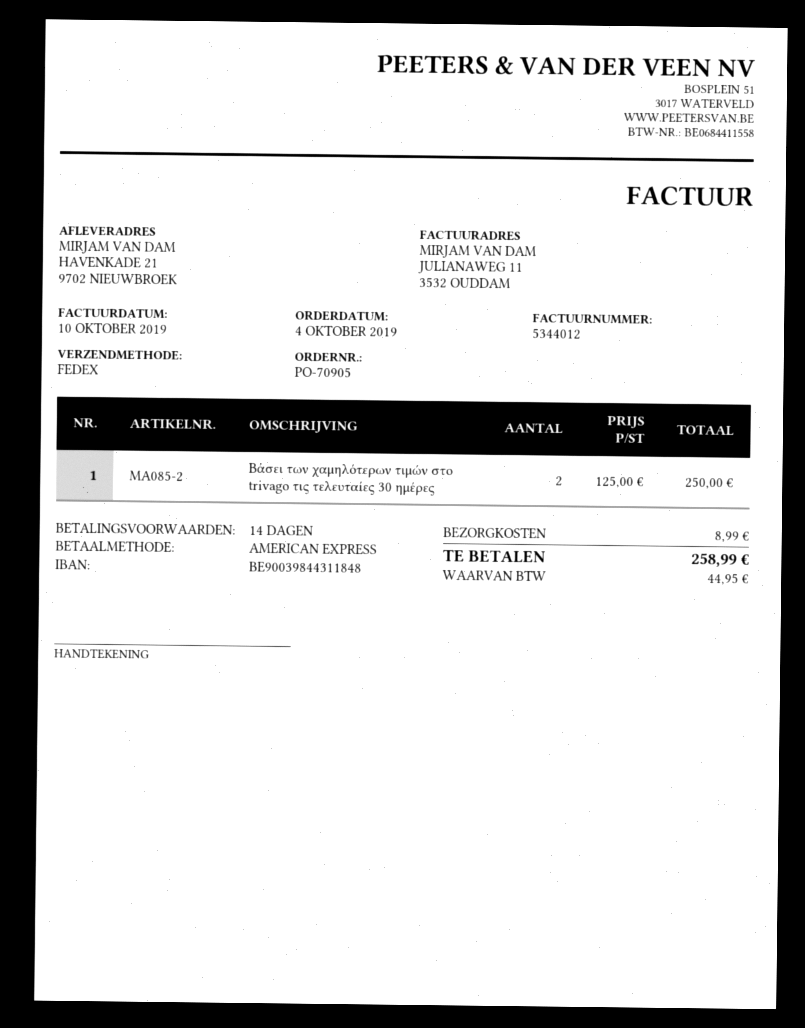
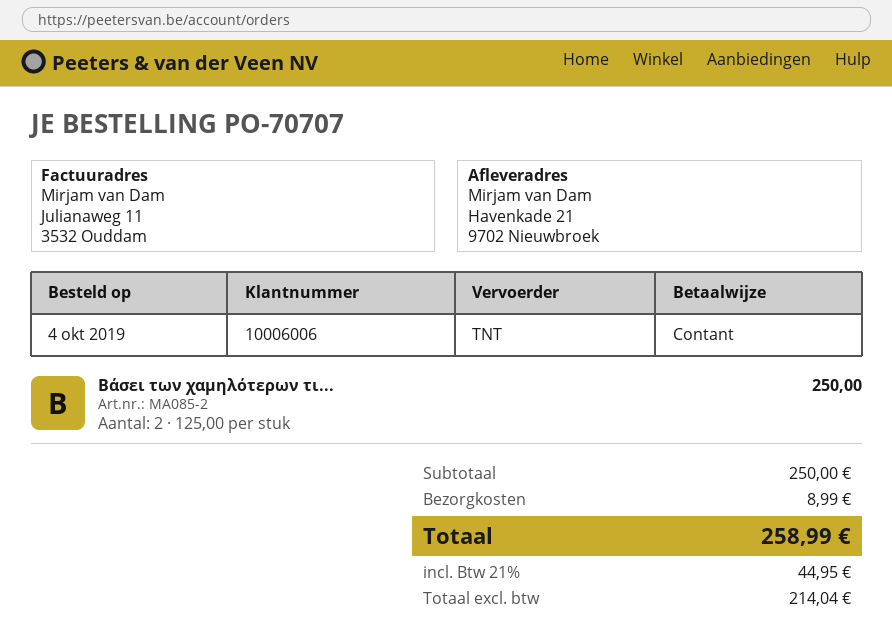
order number: PO-70905 -> PO-70707
payment method: American Express -> cash
shipping method: FedEx -> TNT

